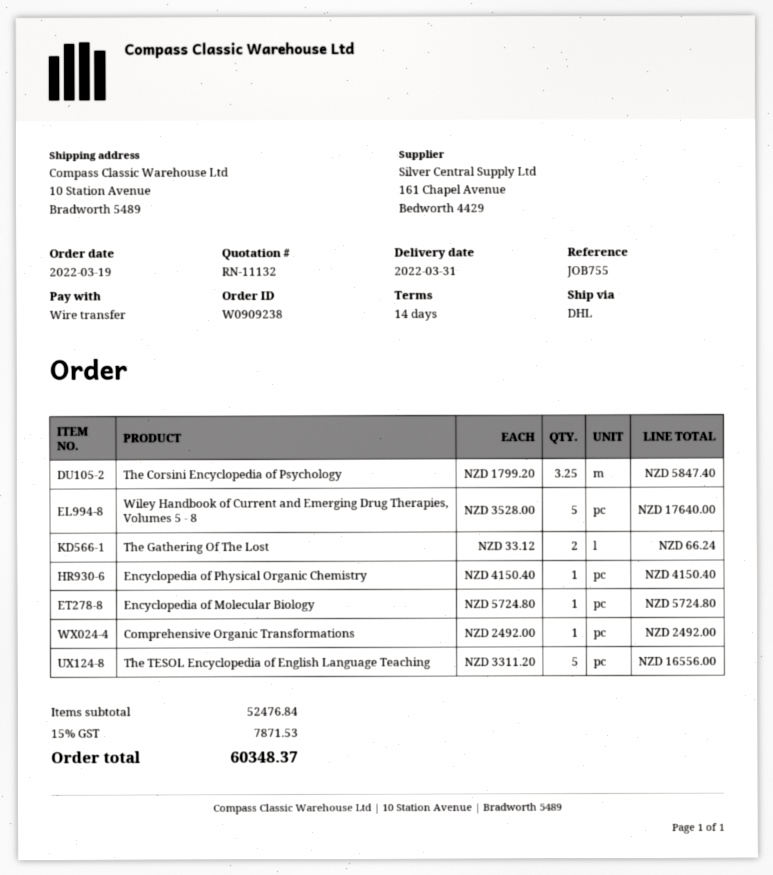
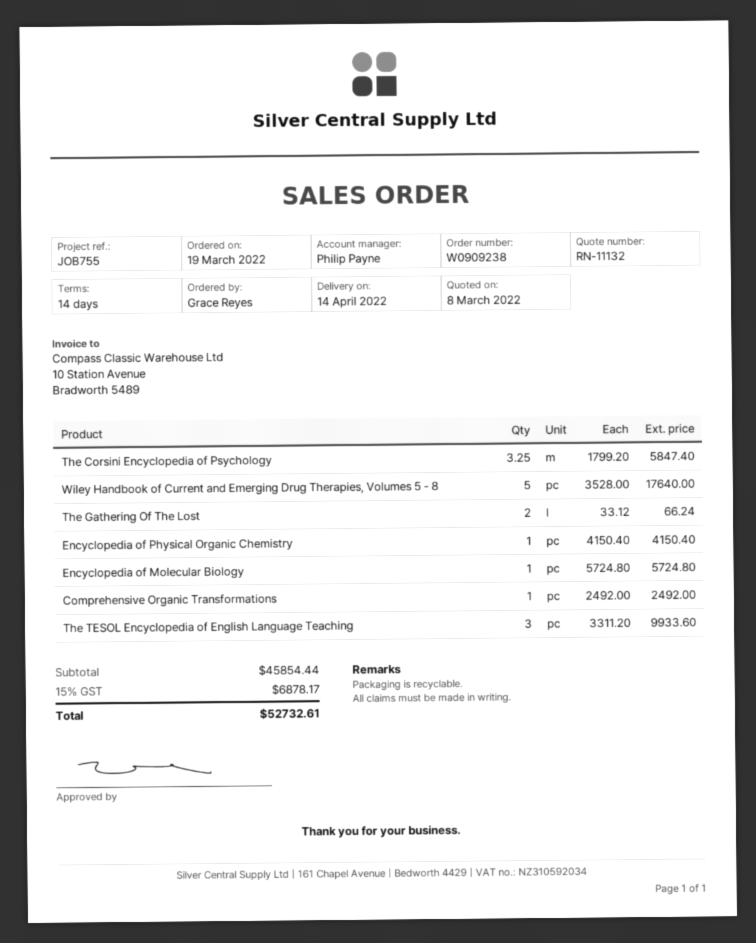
delivery date: 2022-03-31 -> 2022-04-14
The TESOL Encyclopedia of English Language Teaching: 5 x 3311.20 = 16556.00 -> 3 x 3311.20 = 9933.60
subtotal: 52476.84 -> 45854.44
tax: 15% = 7871.53 -> 15% = 6878.17
total: 60348.37 -> 52732.61

